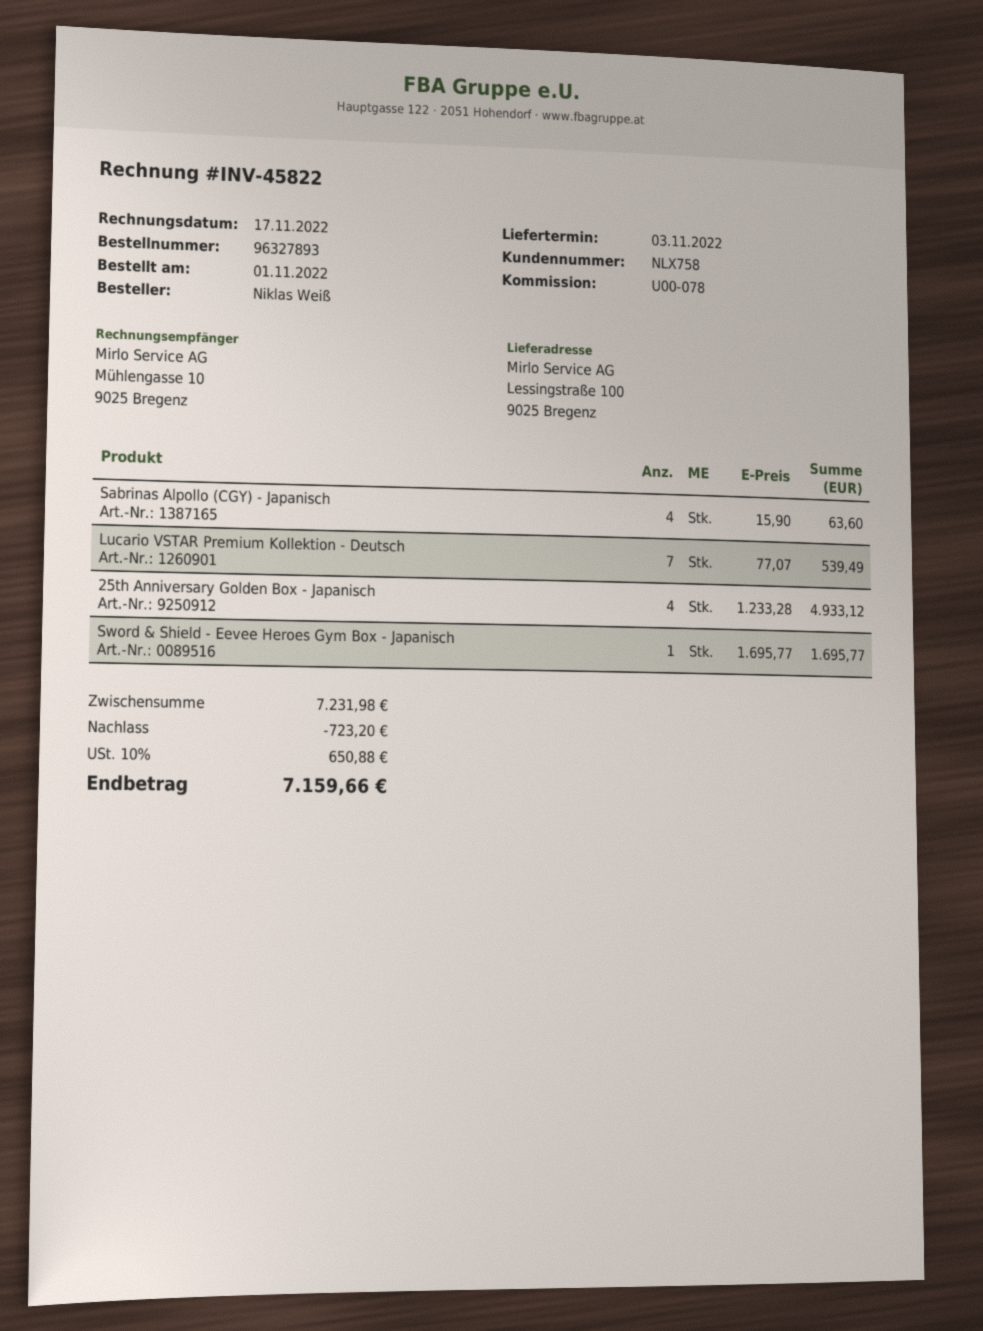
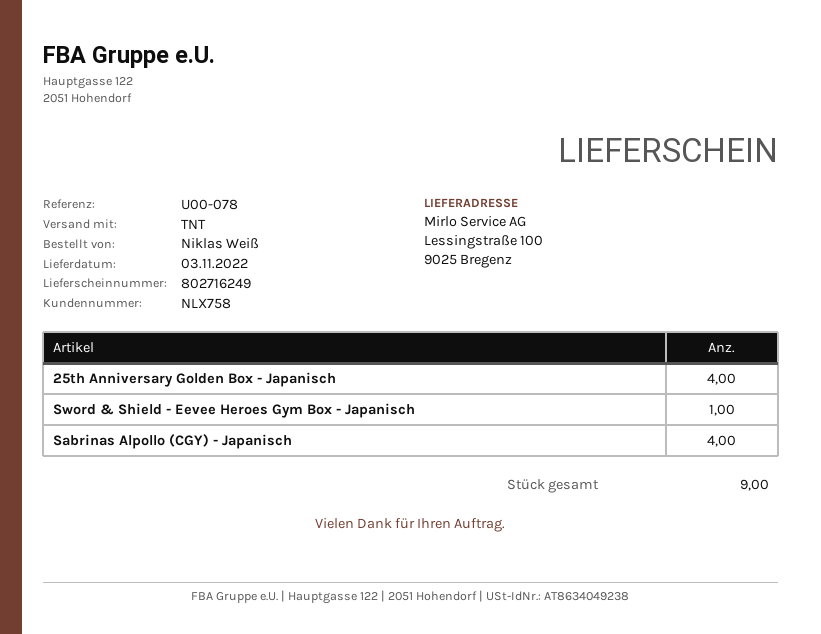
Lucario VSTAR Premium Kollektion - Deutsch: 7 -> none

